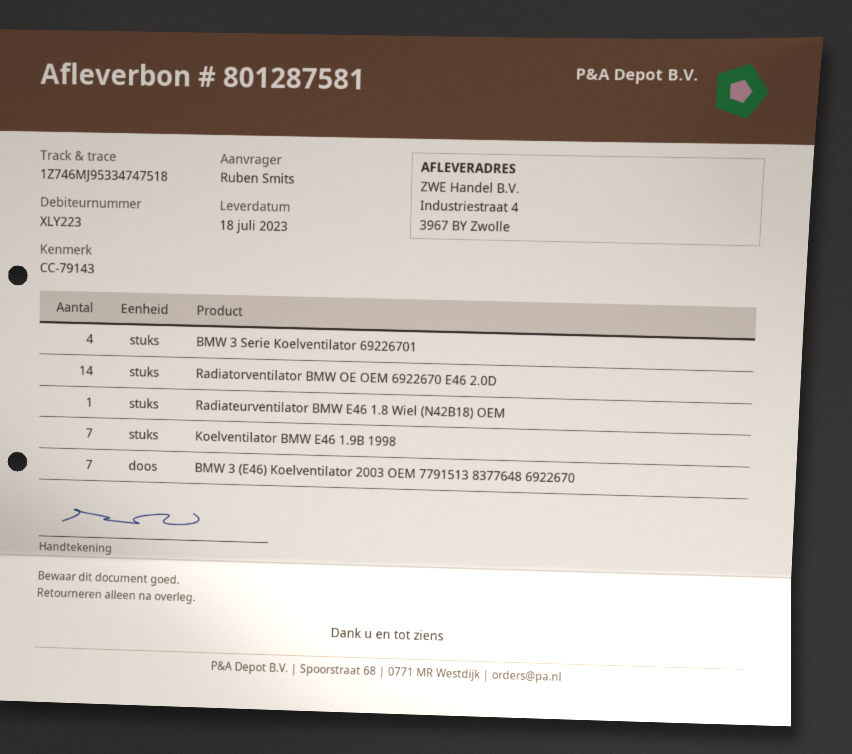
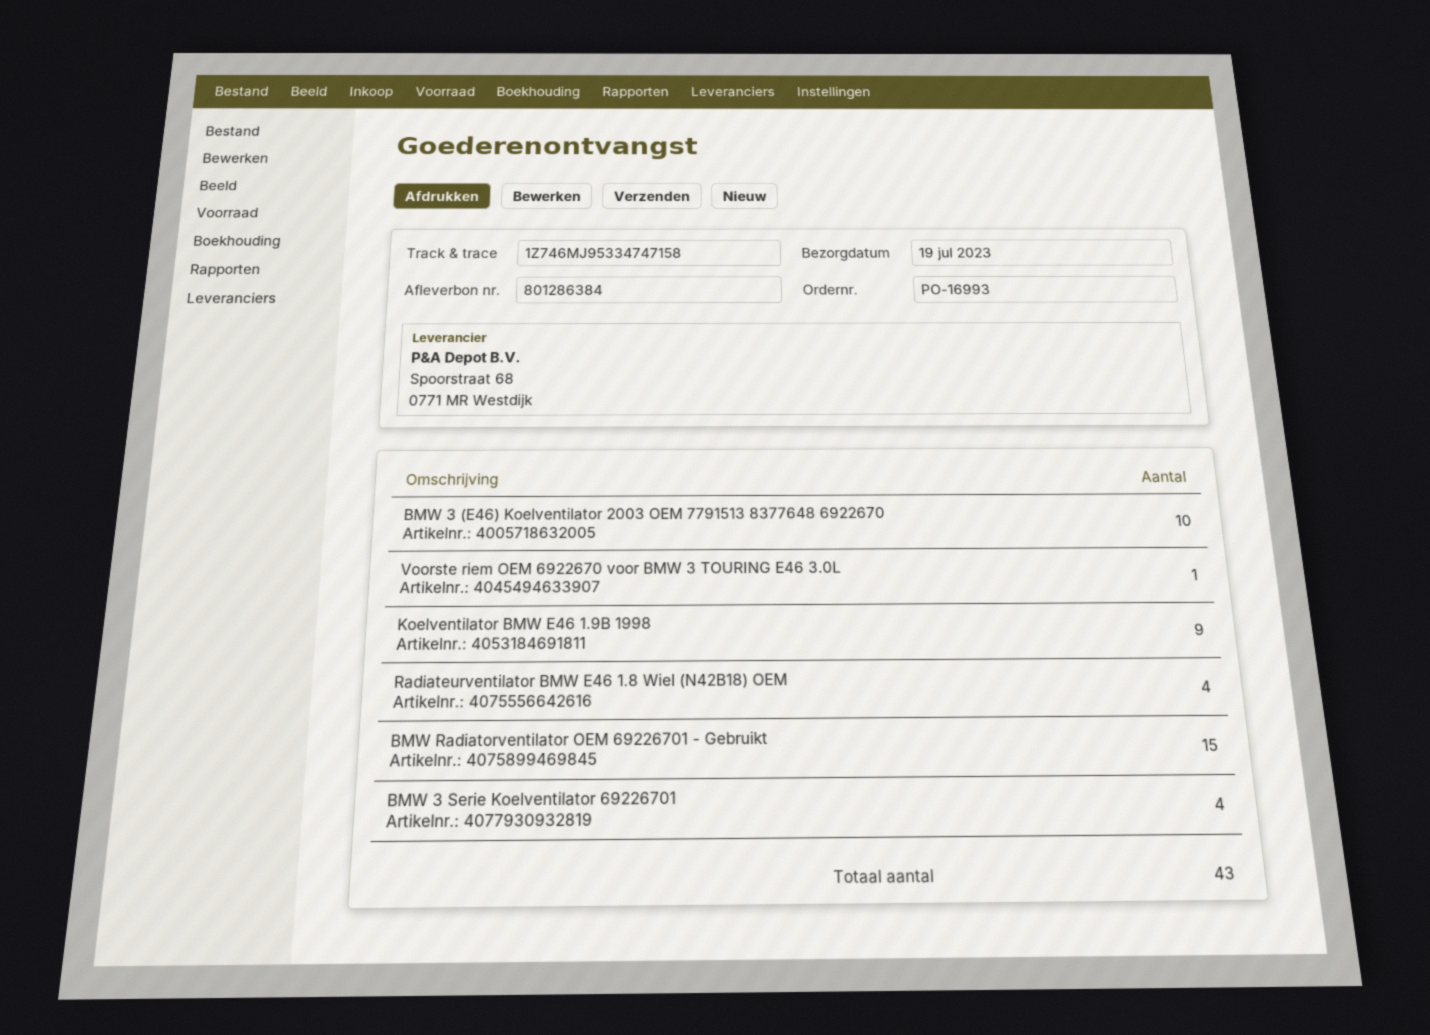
delivery note number: 801287581 -> 801286384
delivery date: 2023-07-18 -> 2023-07-19
tracking number: 1Z746MJ95334747518 -> 1Z746MJ95334747158
Radiatorventilator BMW OE OEM 6922670 E46 2.0D: 14 -> none
Radiateurventilator BMW E46 1.8 Wiel (N42B18) OEM: 1 -> 4
Koelventilator BMW E46 1.9B 1998: 7 -> 9
BMW 3 (E46) Koelventilator 2003 OEM 7791513 8377648 6922670: 7 -> 10
Voorste riem OEM 6922670 voor BMW 3 TOURING E46 3.0L: none -> 1
BMW Radiatorventilator OEM 69226701 - Gebruikt: none -> 15

